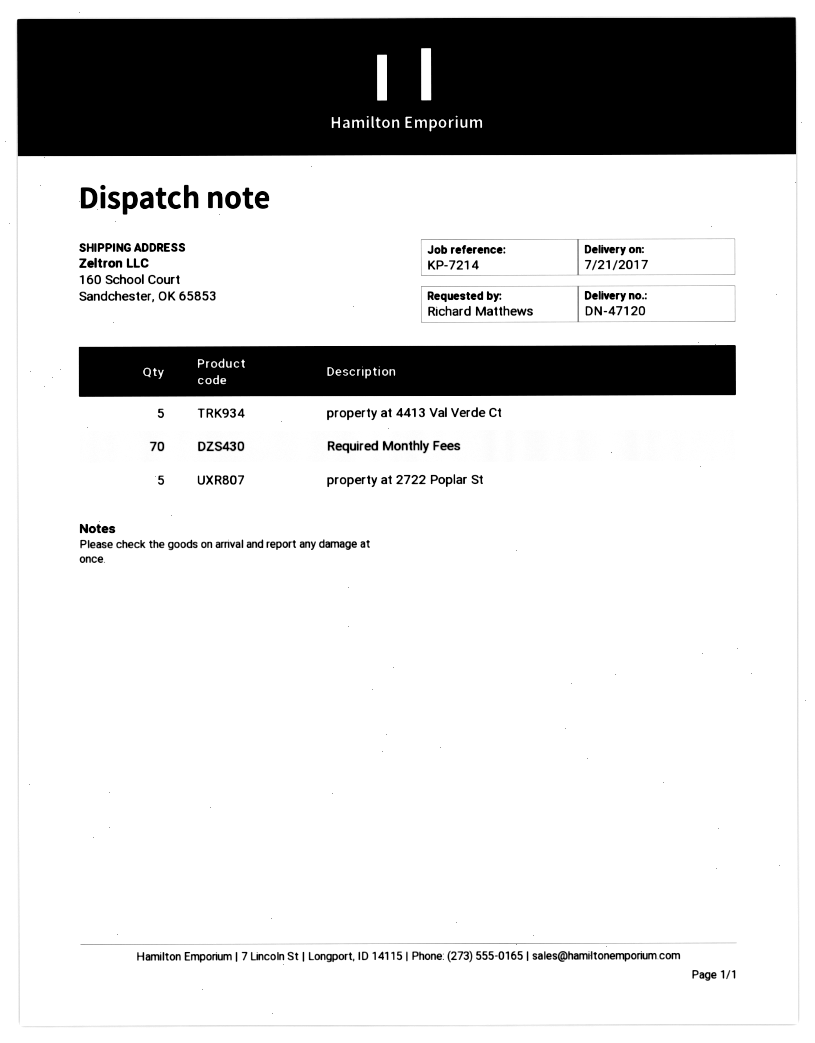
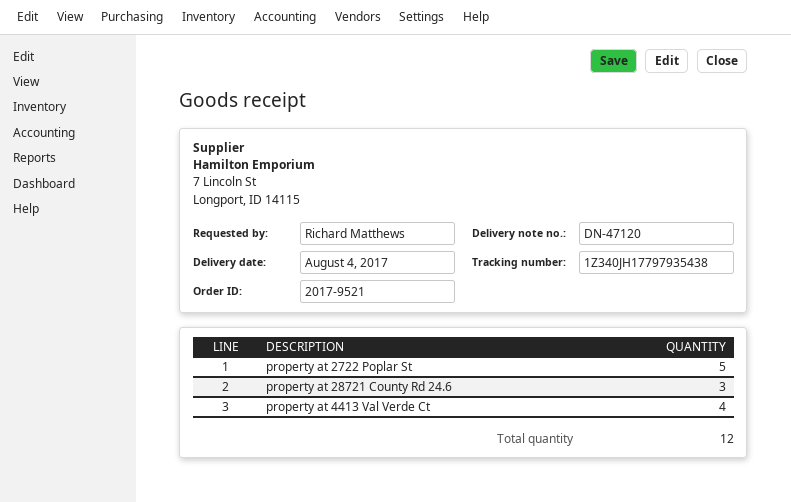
delivery date: 2017-07-21 -> 2017-08-04
property at 4413 Val Verde Ct: 5 -> 4
Required Monthly Fees: 70 -> none
property at 28721 County Rd 24.6: none -> 3

